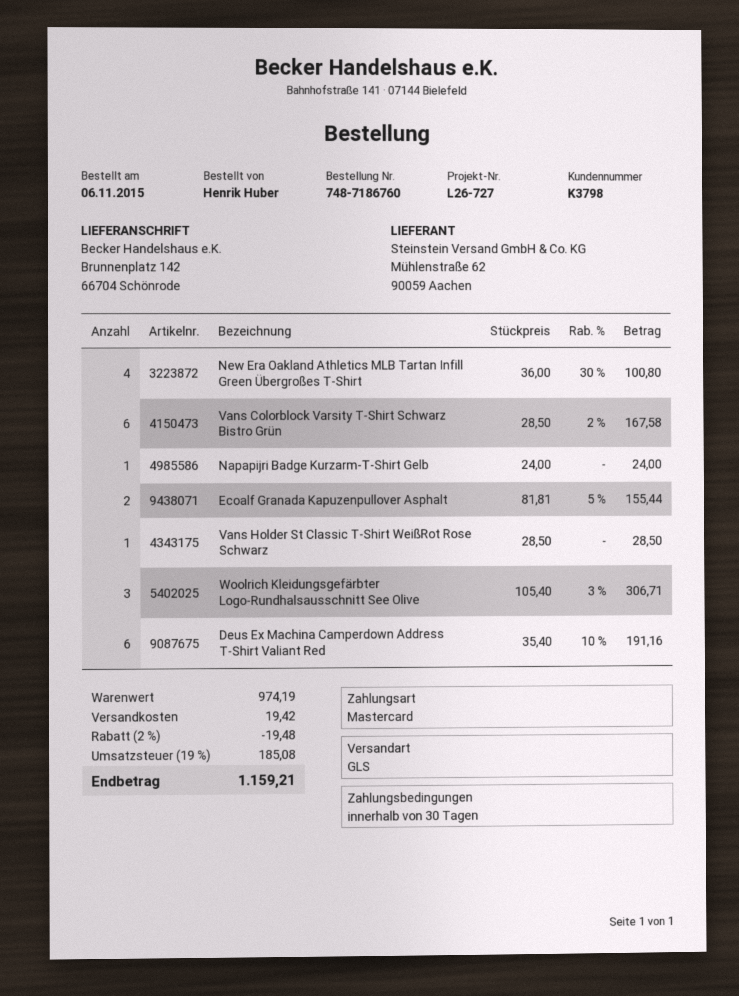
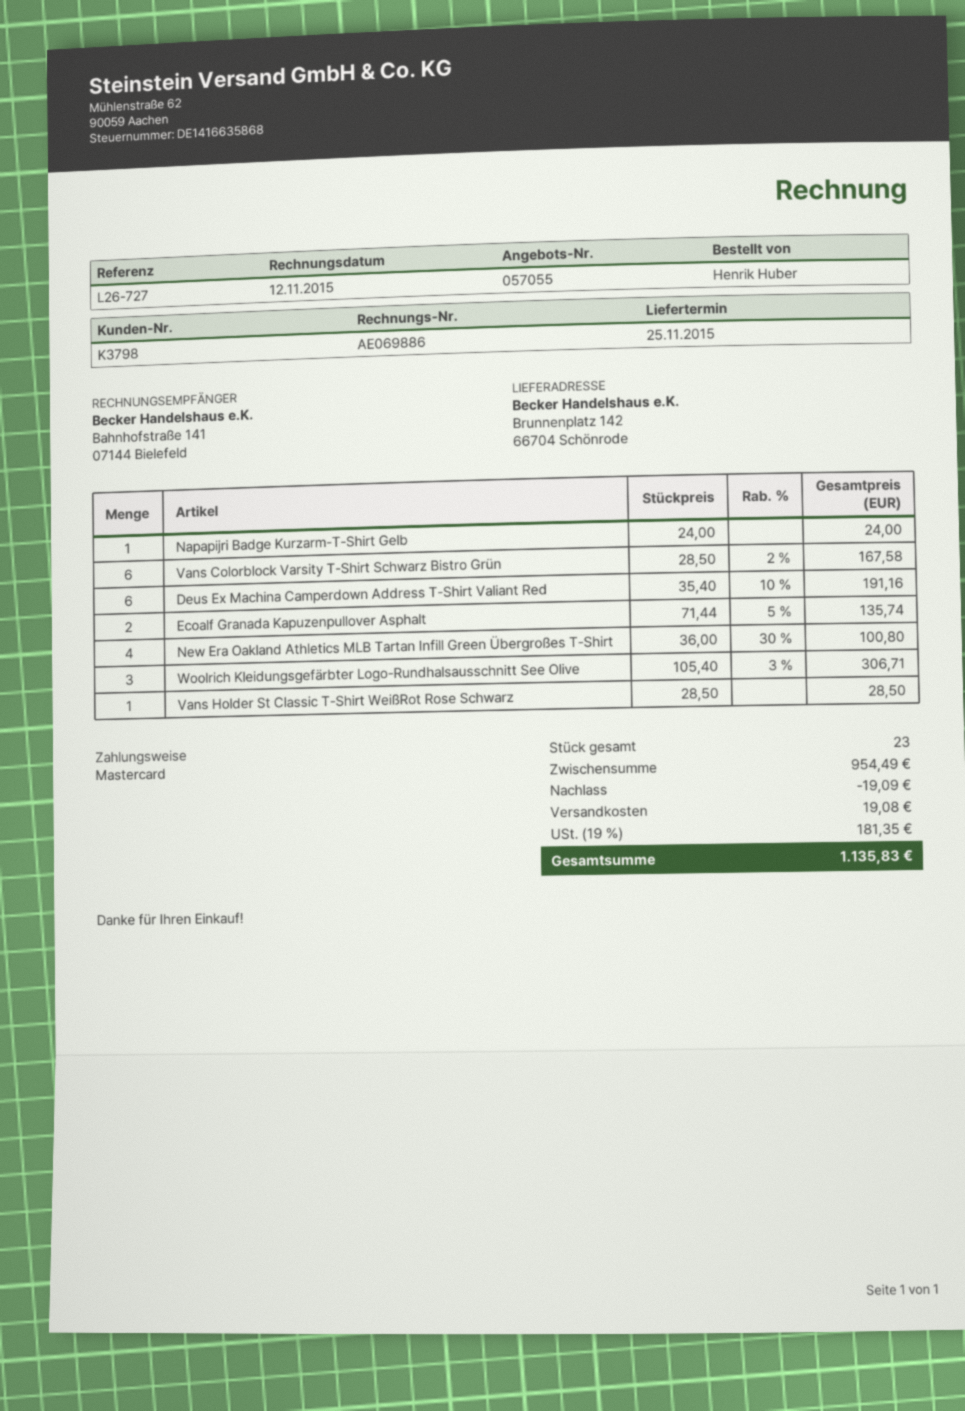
Ecoalf Granada Kapuzenpullover Asphalt: 2 x 81.81 - 5% = 155.44 -> 2 x 71.44 - 5% = 135.74
subtotal: 974.19 -> 954.49
discount: 19.48 -> 19.09
shipping: 19.42 -> 19.08
tax: 19% = 185.08 -> 19% = 181.35
total: 1159.21 -> 1135.83

